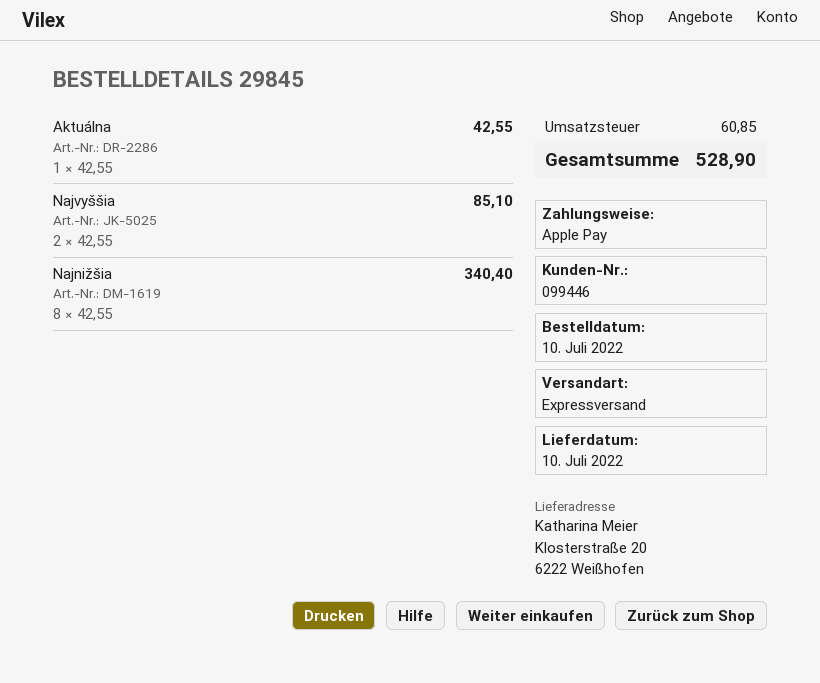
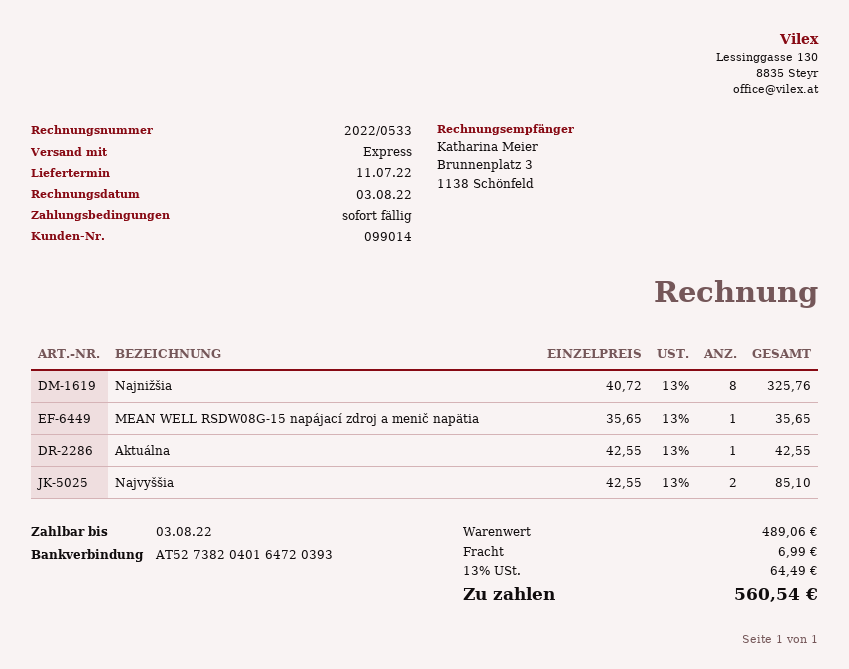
delivery date: 2022-07-10 -> 2022-07-11
customer number: 099446 -> 099014
Najnižšia: 8 x 42.55 = 340.40 -> 8 x 40.72 = 325.76
MEAN WELL RSDW08G-15 napájací zdroj a menič napätia: none -> 1 x 35.65 = 35.65
shipping: none -> 6.99
tax: 60.85 -> 64.49
total: 528.90 -> 560.54

